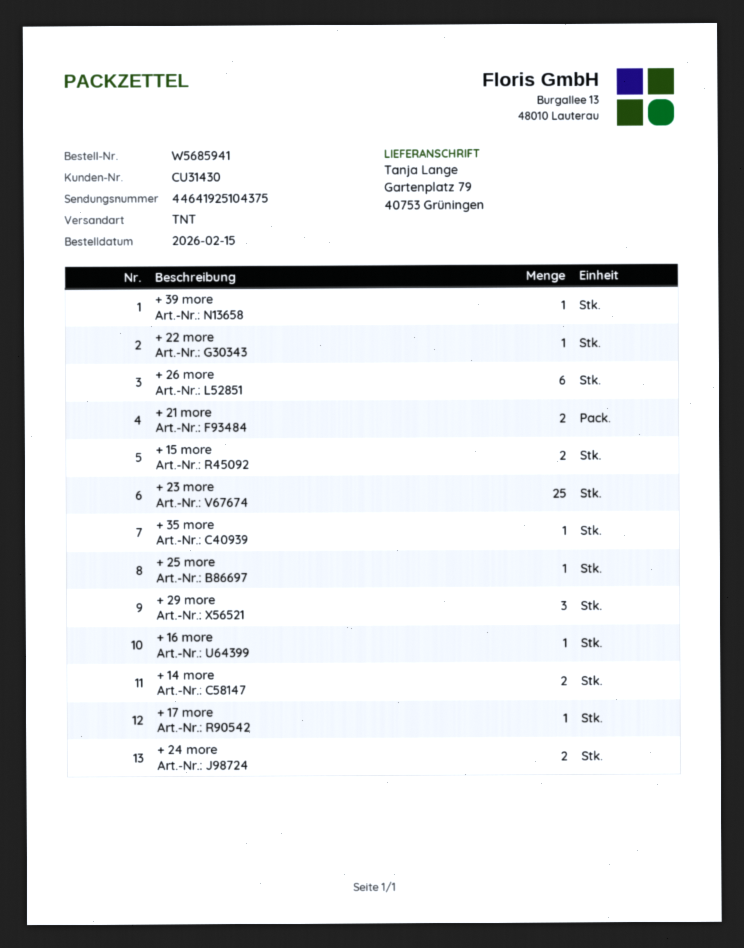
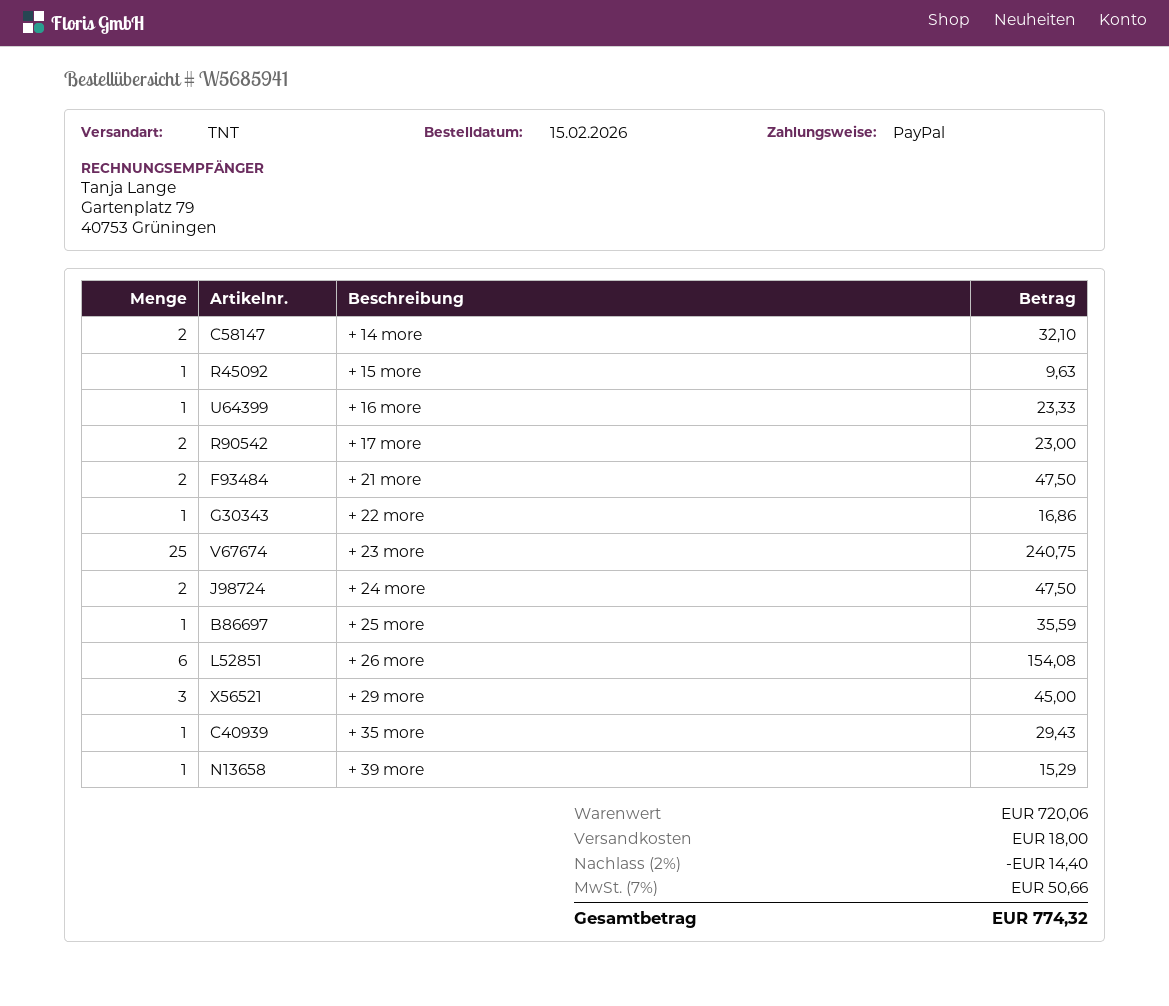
+ 15 more: 2 -> 1
+ 17 more: 1 -> 2

